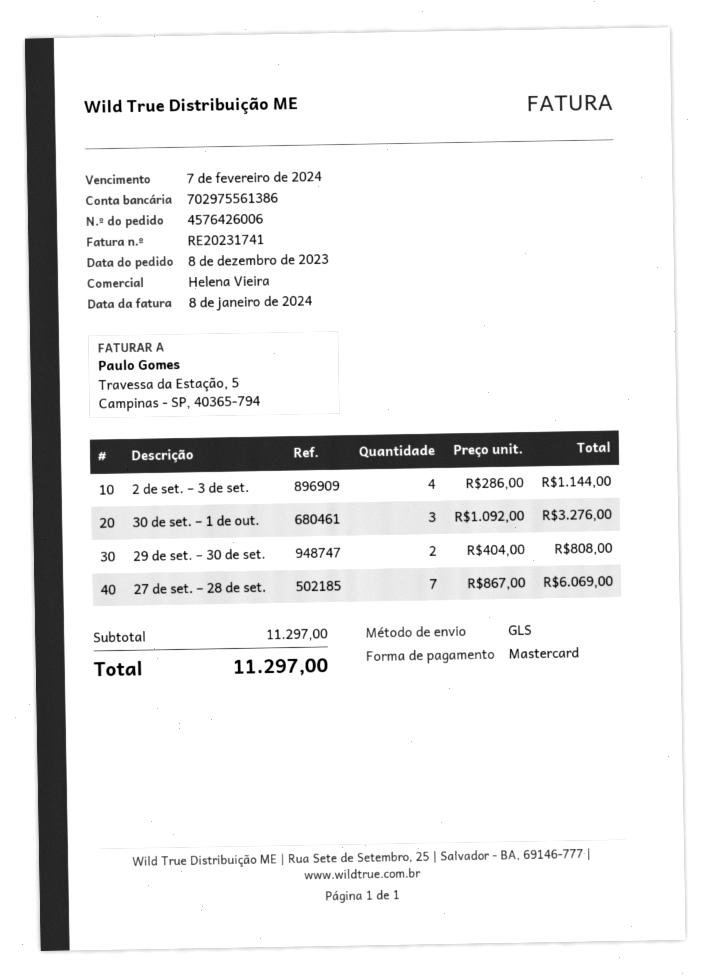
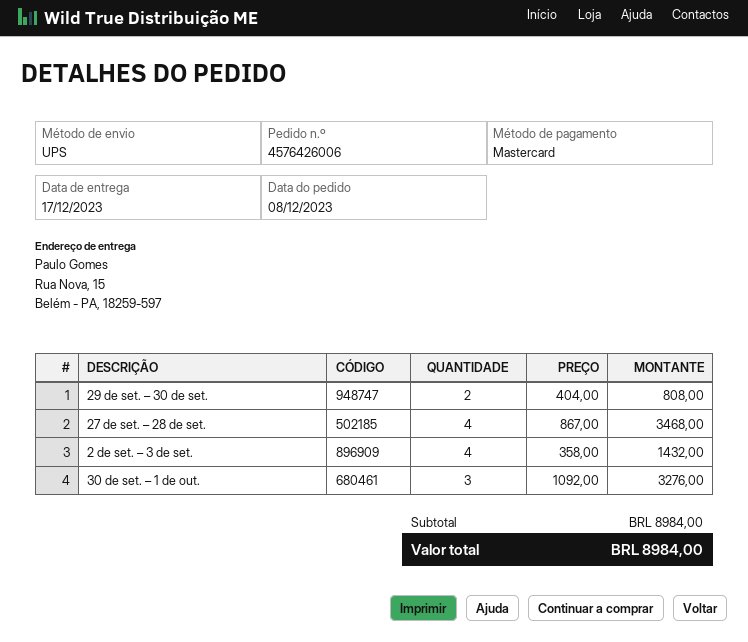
shipping method: GLS -> UPS
2 de set. – 3 de set.: 4 x 286.00 = 1144.00 -> 4 x 358.00 = 1432.00
27 de set. – 28 de set.: 7 x 867.00 = 6069.00 -> 4 x 867.00 = 3468.00
subtotal: 11297.00 -> 8984.00
total: 11297.00 -> 8984.00

